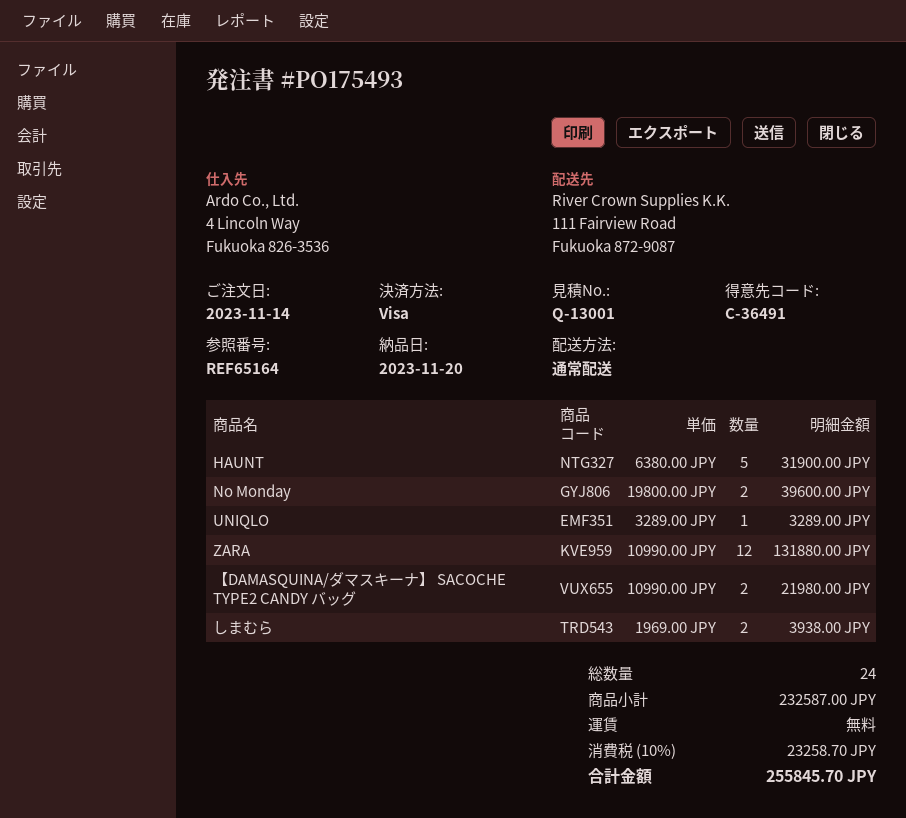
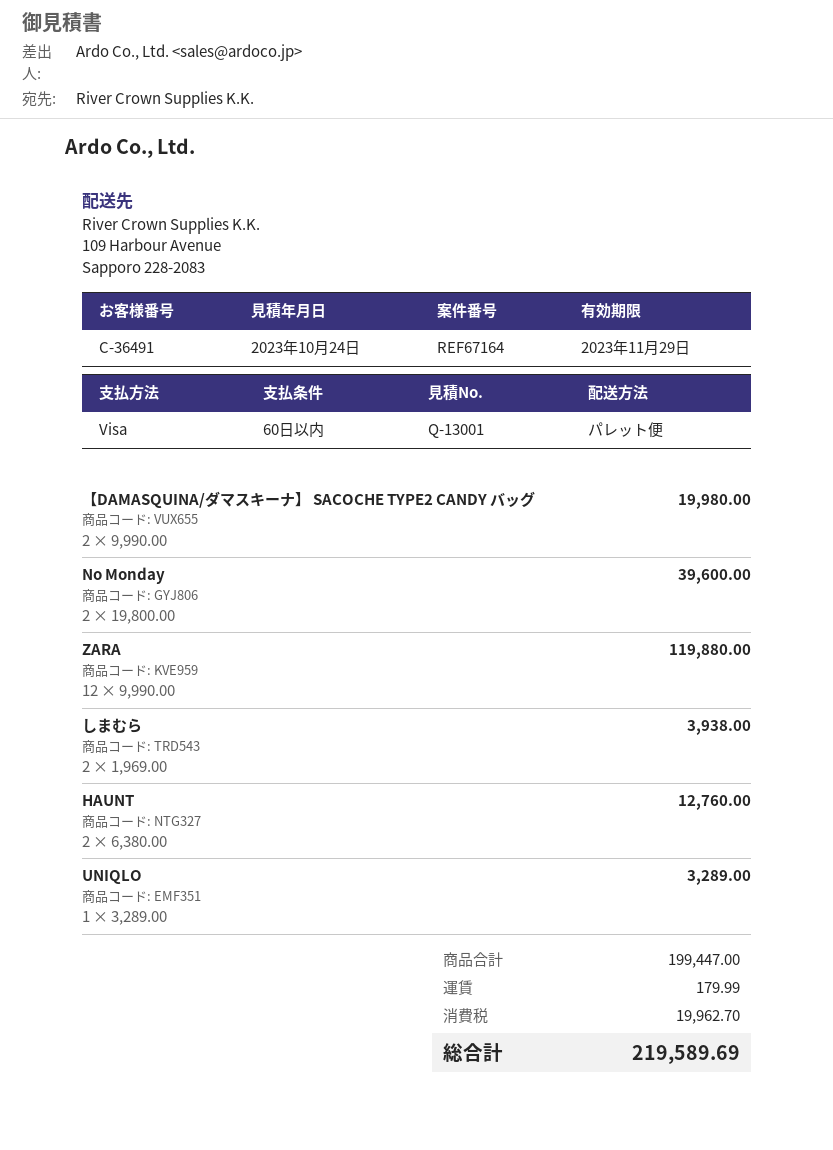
reference: REF65164 -> REF67164
shipping method: standard -> pallet freight
ship to: 111 Fairview Road, Fukuoka 872-9087 -> 109 Harbour Avenue, Sapporo 228-2083
HAUNT: 5 x 6380.00 = 31900.00 -> 2 x 6380.00 = 12760.00
ZARA: 12 x 10990.00 = 131880.00 -> 12 x 9990.00 = 119880.00
【DAMASQUINA/ダマスキーナ】 SACOCHE TYPE2 CANDY バッグ: 2 x 10990.00 = 21980.00 -> 2 x 9990.00 = 19980.00
subtotal: 232587.00 -> 199447.00
shipping: 0.00 -> 179.99
tax: 23258.70 -> 19962.70
total: 255845.70 -> 219589.69

